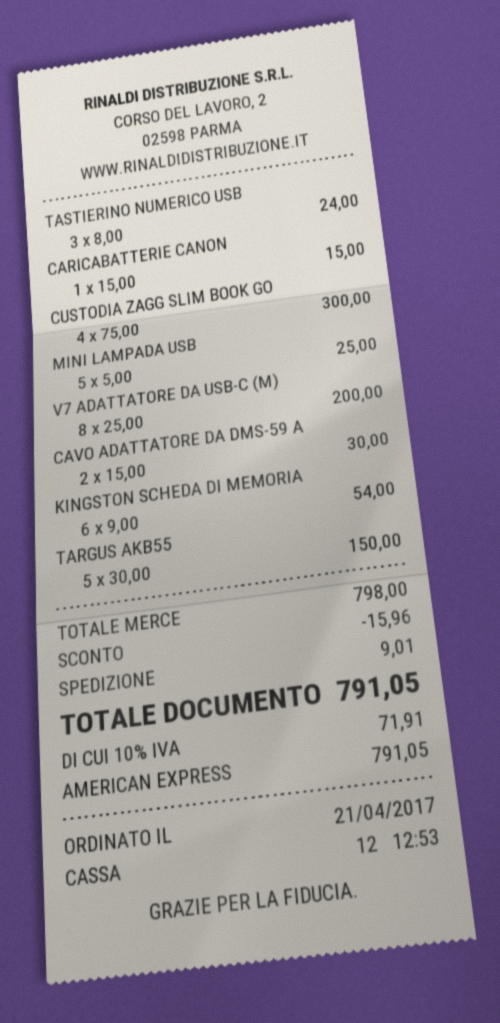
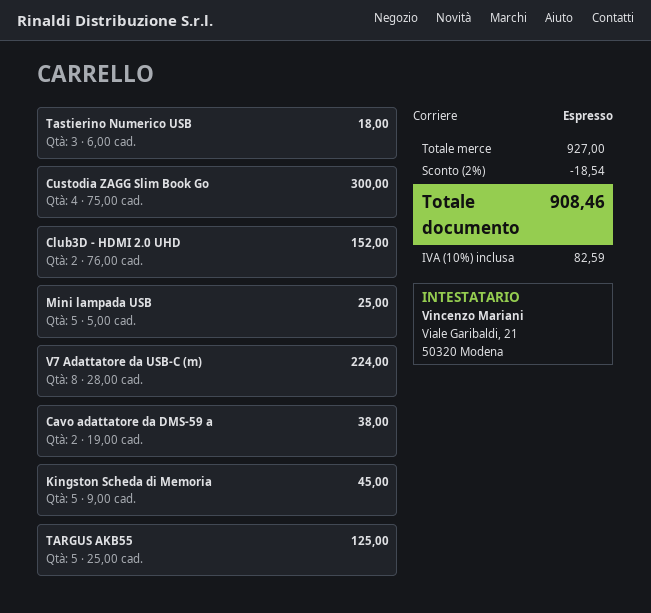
TASTIERINO NUMERICO USB: 3 x 8.00 = 24.00 -> 3 x 6.00 = 18.00
CARICABATTERIE CANON: 1 x 15.00 = 15.00 -> none
V7 ADATTATORE DA USB-C (M): 8 x 25.00 = 200.00 -> 8 x 28.00 = 224.00
CAVO ADATTATORE DA DMS-59 A: 2 x 15.00 = 30.00 -> 2 x 19.00 = 38.00
KINGSTON SCHEDA DI MEMORIA: 6 x 9.00 = 54.00 -> 5 x 9.00 = 45.00
TARGUS AKB55: 5 x 30.00 = 150.00 -> 5 x 25.00 = 125.00
Club3D - HDMI 2.0 UHD: none -> 2 x 76.00 = 152.00
subtotal: 798.00 -> 927.00
discount: 15.96 -> 18.54
shipping: 9.01 -> none
tax: 10% = 71.91 -> 10% = 82.59
total: 791.05 -> 908.46

